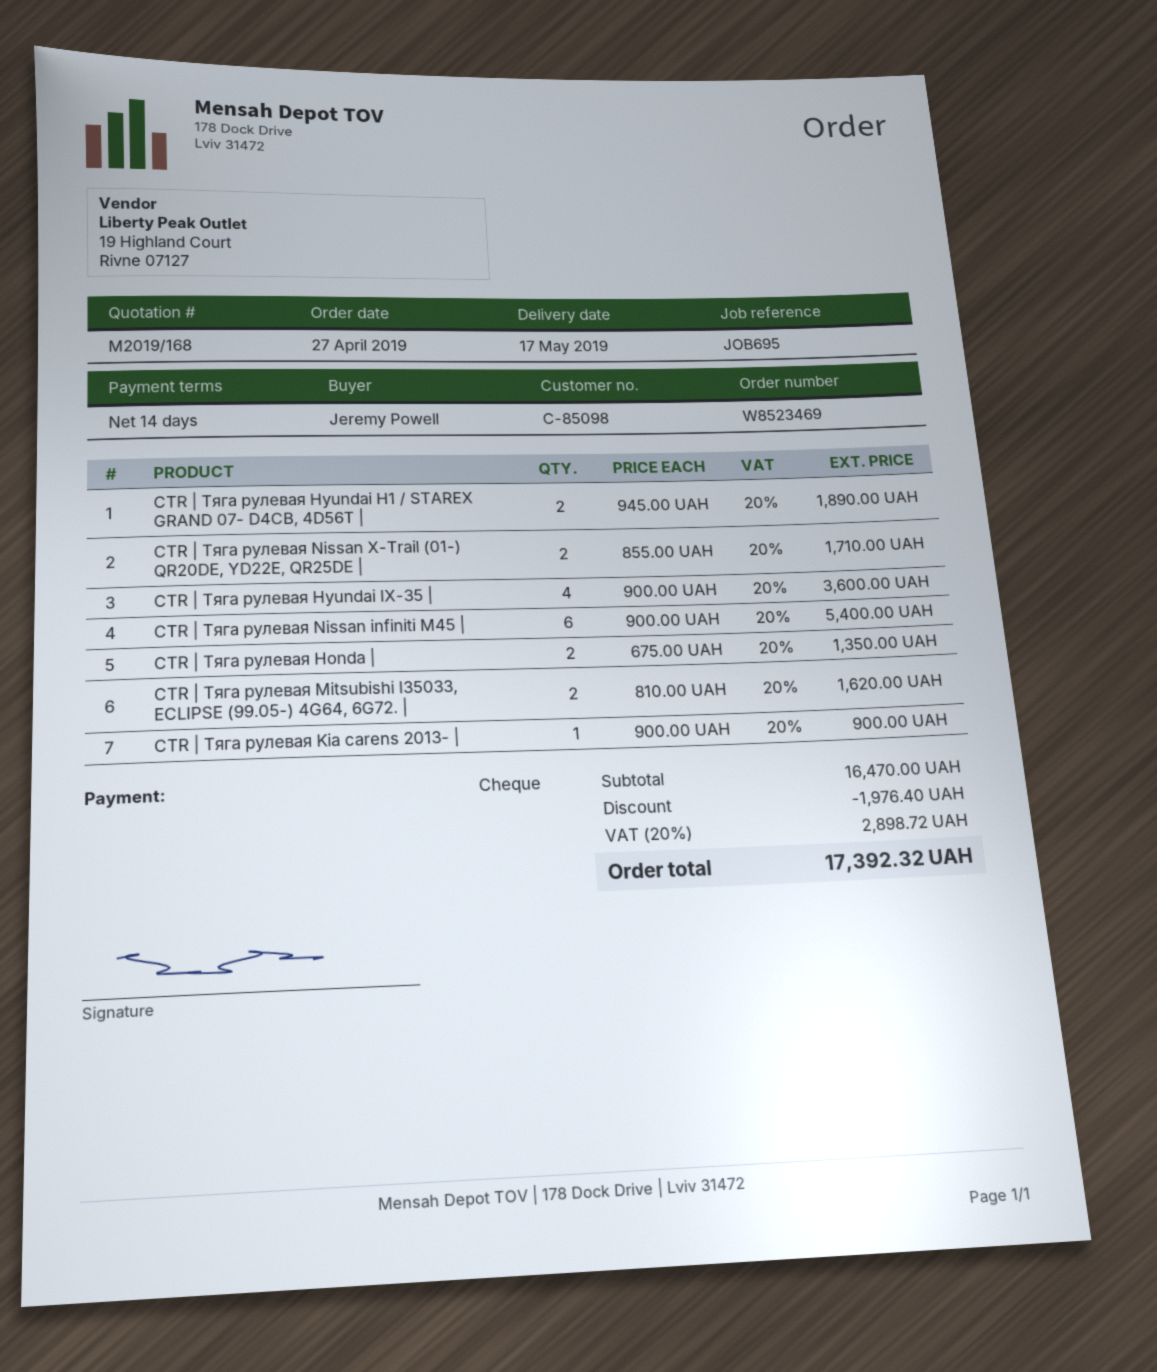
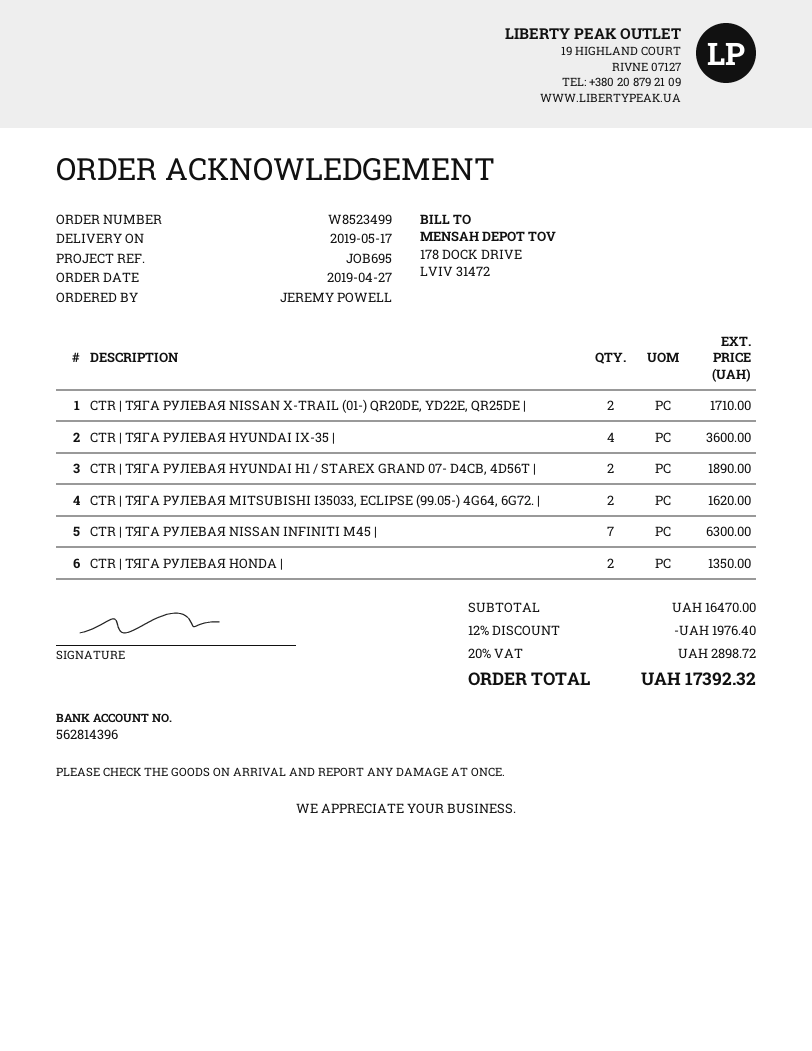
order number: W8523469 -> W8523499
CTR | Тяга рулевая Nissan infiniti M45 |: 6 for 5400.00 -> 7 for 6300.00
CTR | Тяга рулевая Kia carens 2013- |: 1 for 900.00 -> none

